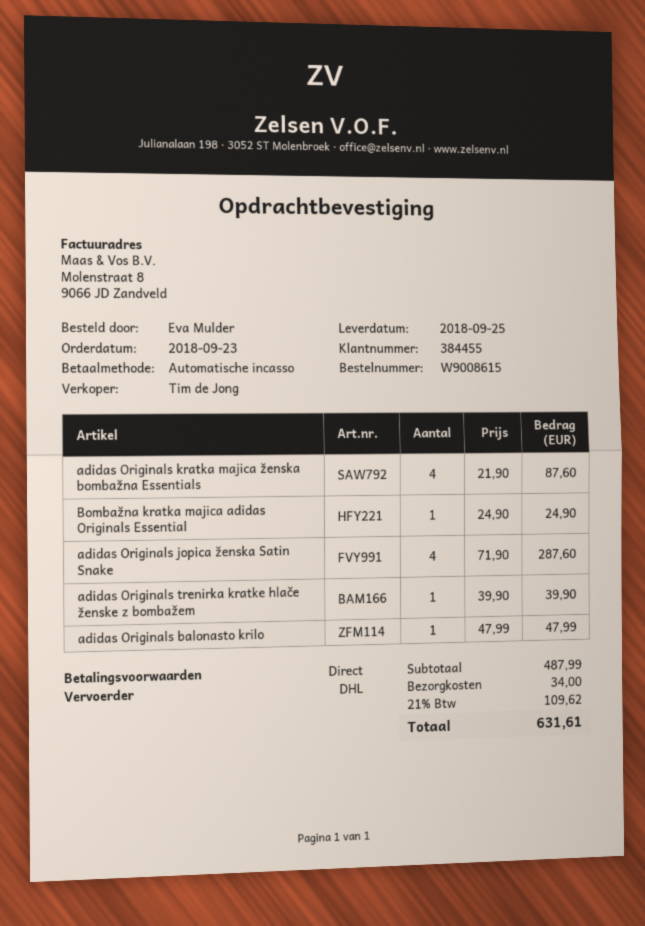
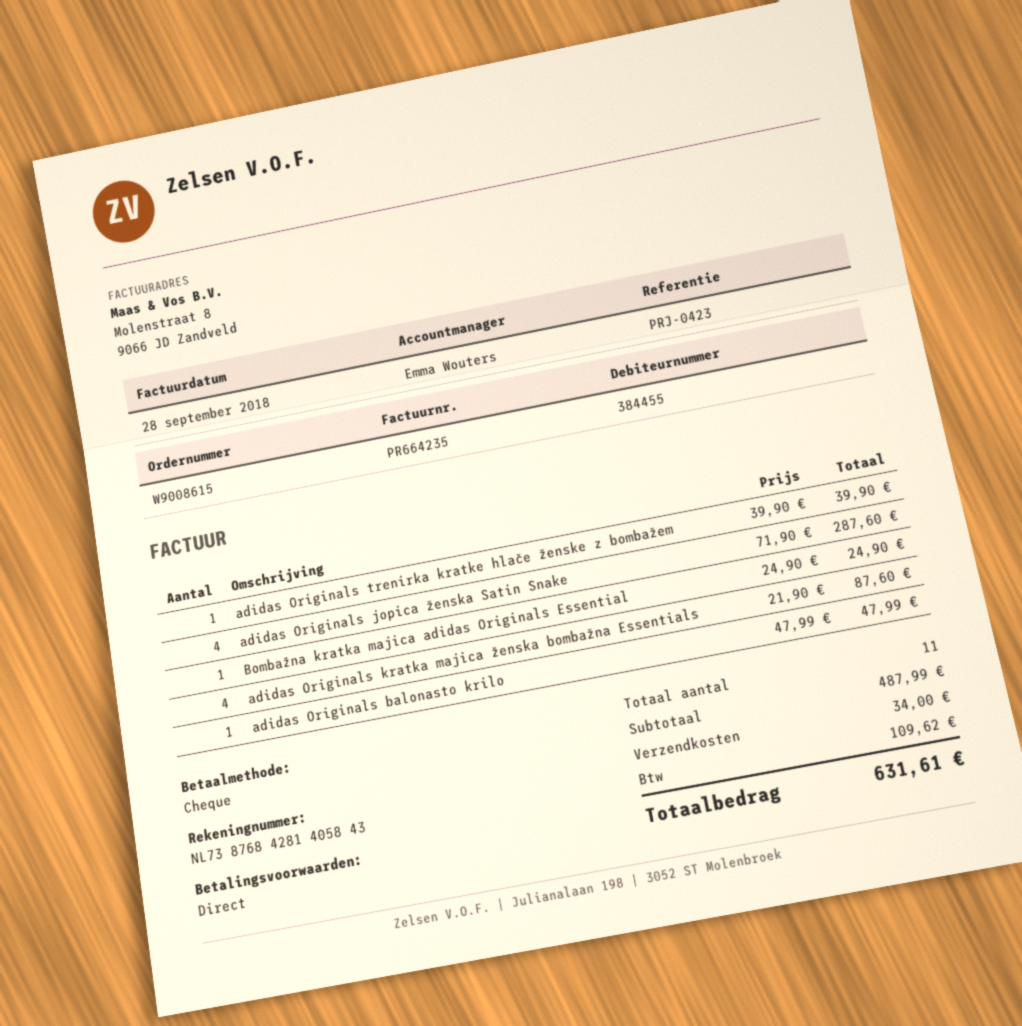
sales rep: Tim de Jong -> Emma Wouters
payment method: direct debit -> cheque

